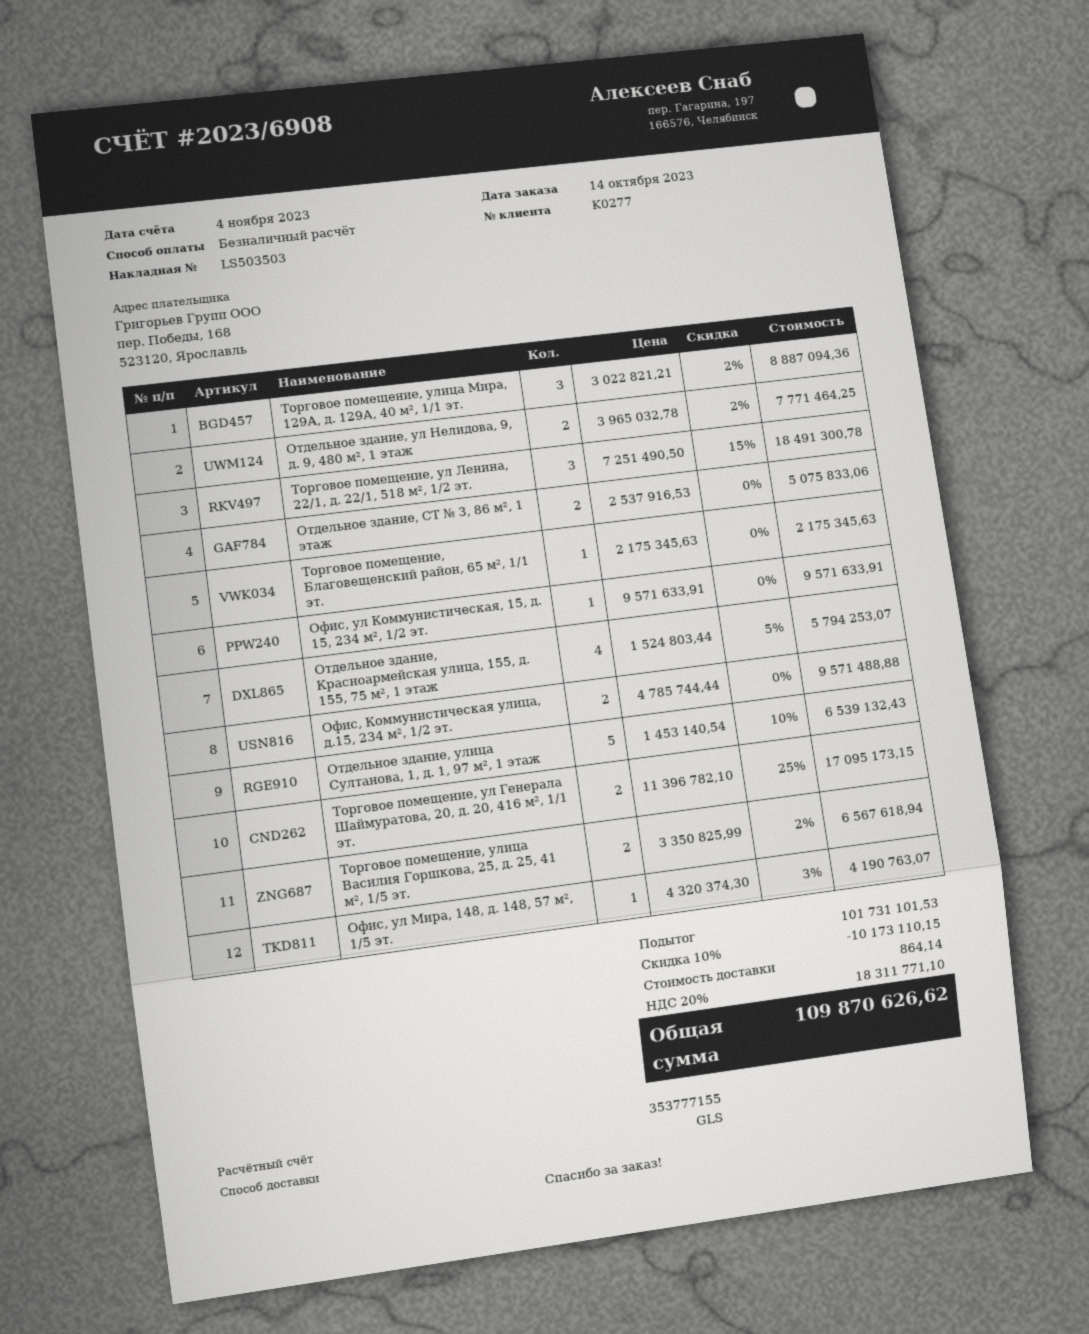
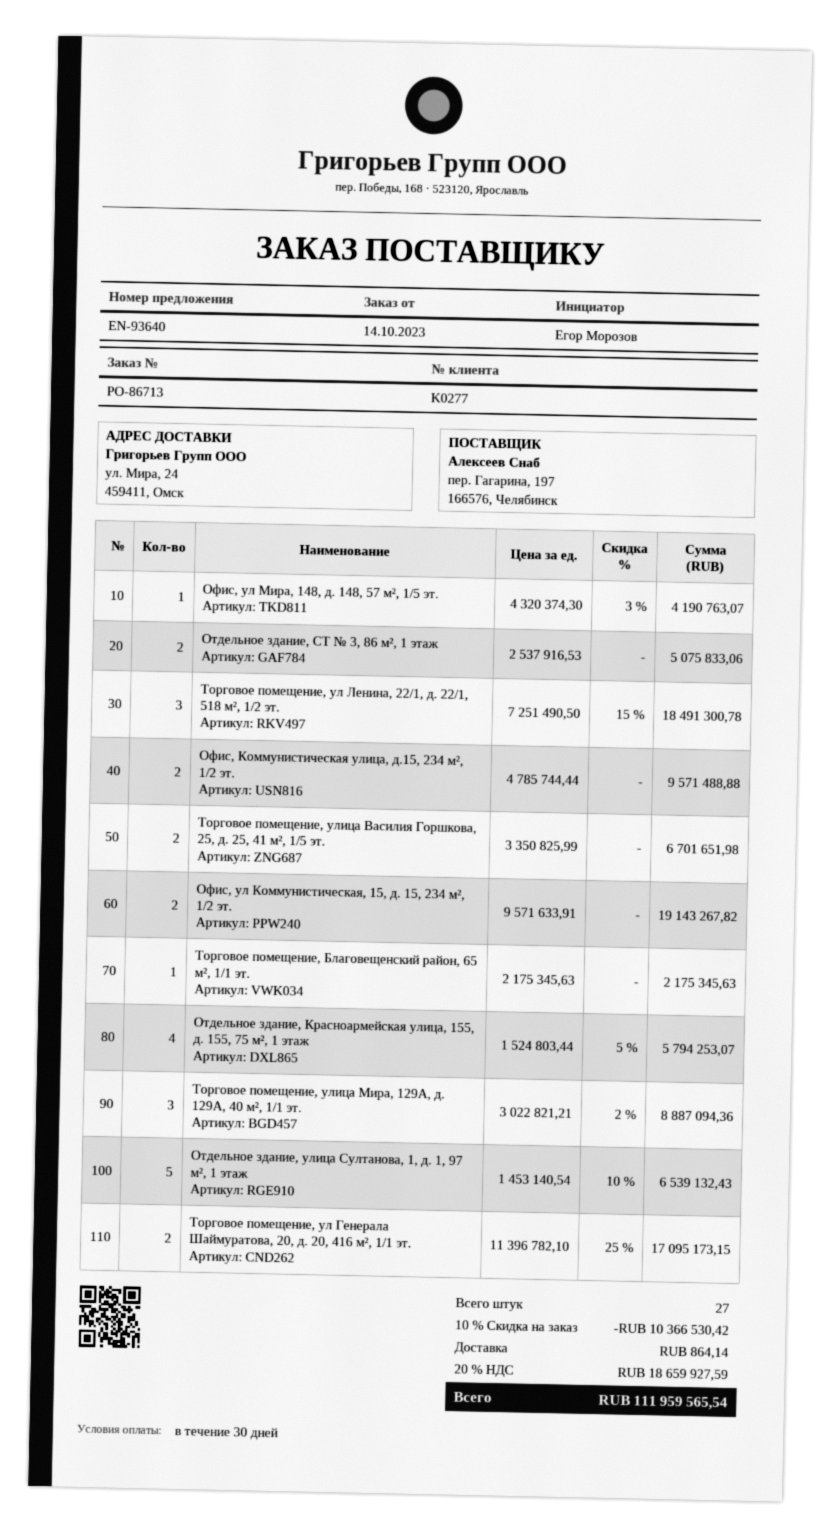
Отдельное здание, ул Нелидова, 9, д. 9, 480 м², 1 этаж: 2 x 3965032.78 - 2% = 7771464.25 -> none
Офис, ул Коммунистическая, 15, д. 15, 234 м², 1/2 эт.: 1 x 9571633.91 = 9571633.91 -> 2 x 9571633.91 = 19143267.82
Торговое помещение, улица Василия Горшкова, 25, д. 25, 41 м², 1/5 эт.: 2 x 3350825.99 - 2% = 6567618.94 -> 2 x 3350825.99 = 6701651.98
discount: 10% = 10173110.15 -> 10% = 10366530.42
tax: 20% = 18311771.10 -> 20% = 18659927.59
total: 109870626.62 -> 111959565.54

